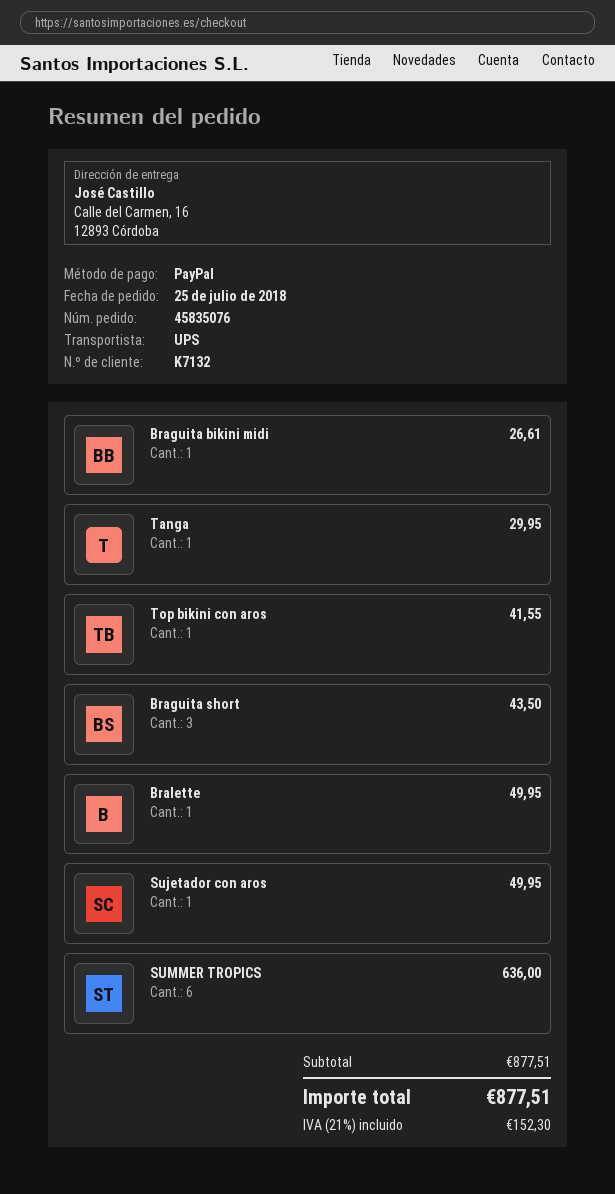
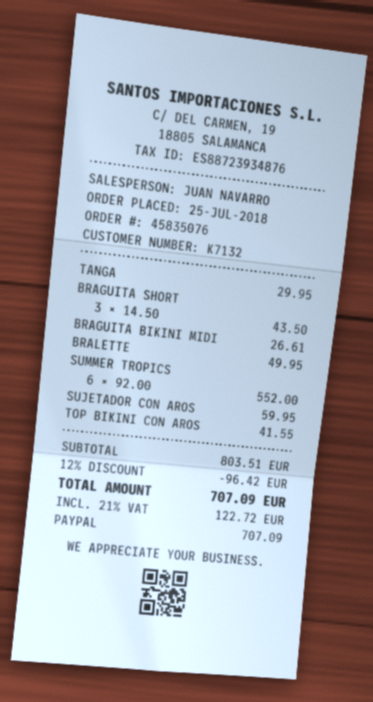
Sujetador con aros: 1 for 49.95 -> 1 for 59.95
SUMMER TROPICS: 6 for 636.00 -> 6 for 552.00
subtotal: 877.51 -> 803.51
discount: none -> 12% = 96.42
tax: 21% = 152.30 -> 21% = 122.72
total: 877.51 -> 707.09

